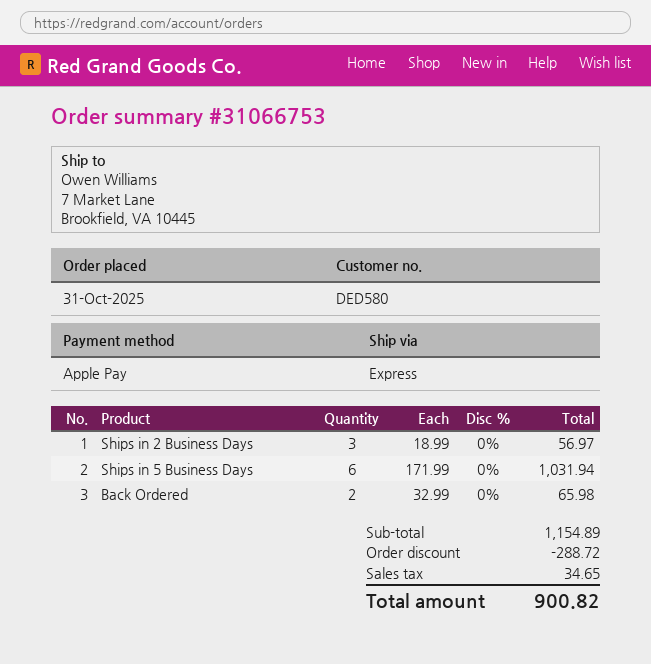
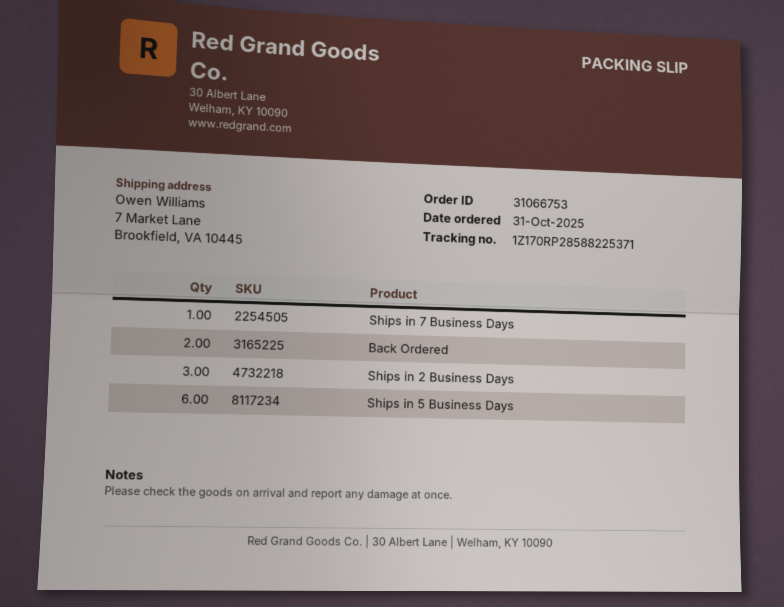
Ships in 7 Business Days: none -> 1

